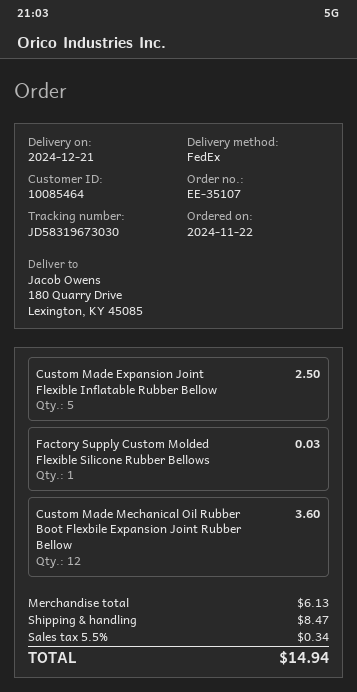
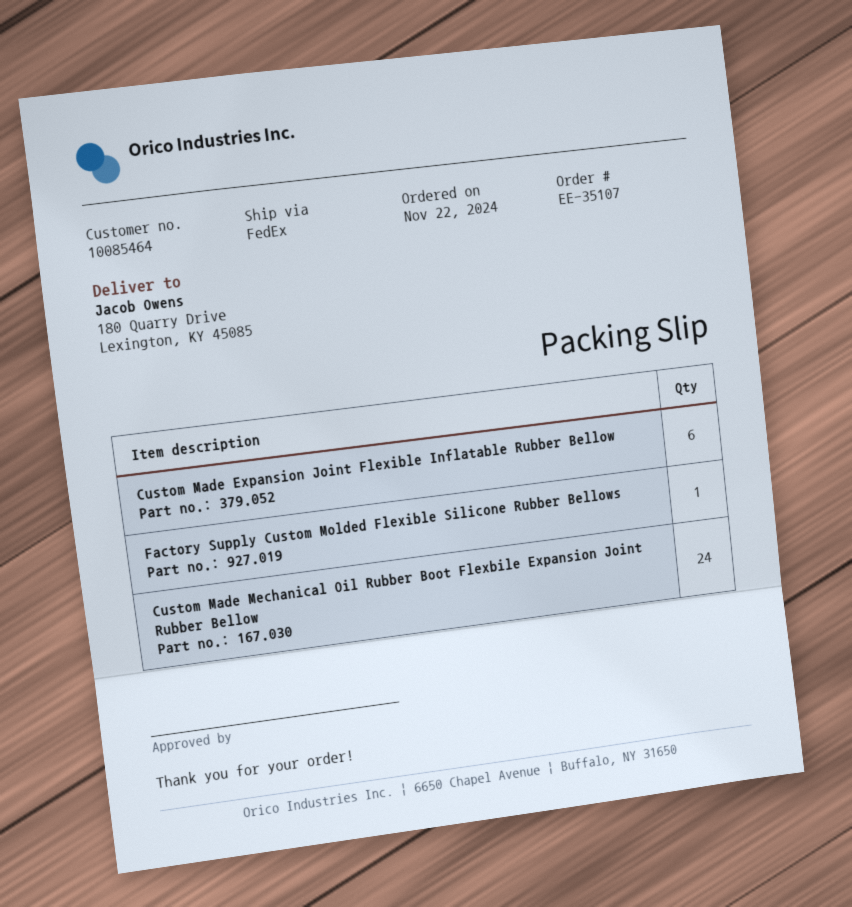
Custom Made Expansion Joint Flexible Inflatable Rubber Bellow: 5 -> 6
Custom Made Mechanical Oil Rubber Boot Flexbile Expansion Joint Rubber Bellow: 12 -> 24

